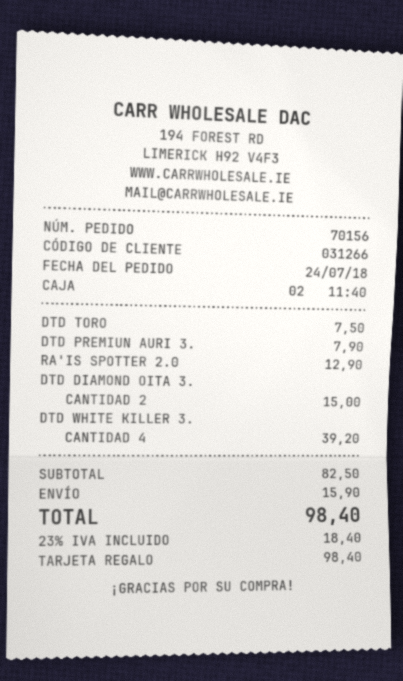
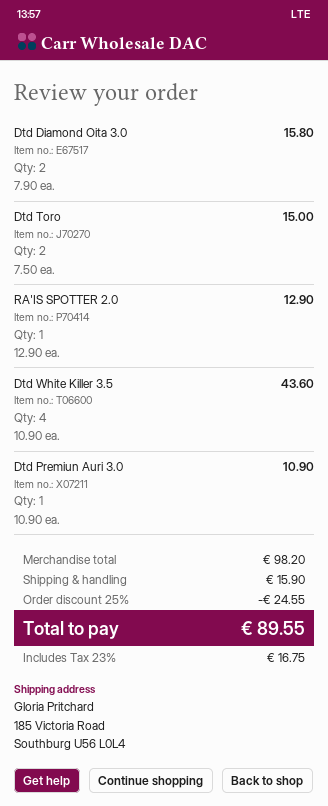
DTD TORO: 1 for 7.50 -> 2 for 15.00
DTD PREMIUN AURI 3.: 1 for 7.90 -> 1 for 10.90
DTD DIAMOND OITA 3.: 2 for 15.00 -> 2 for 15.80
DTD WHITE KILLER 3.: 4 for 39.20 -> 4 for 43.60
subtotal: 82.50 -> 98.20
discount: none -> 25% = 24.55
tax: 23% = 18.40 -> 23% = 16.75
total: 98.40 -> 89.55

